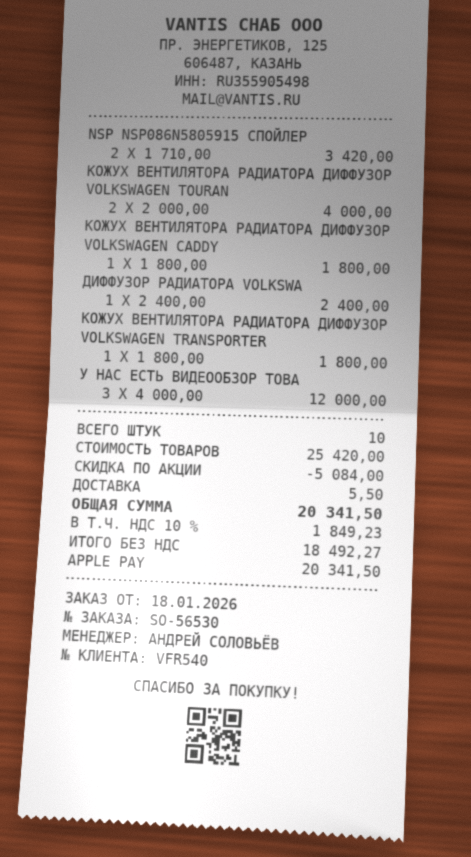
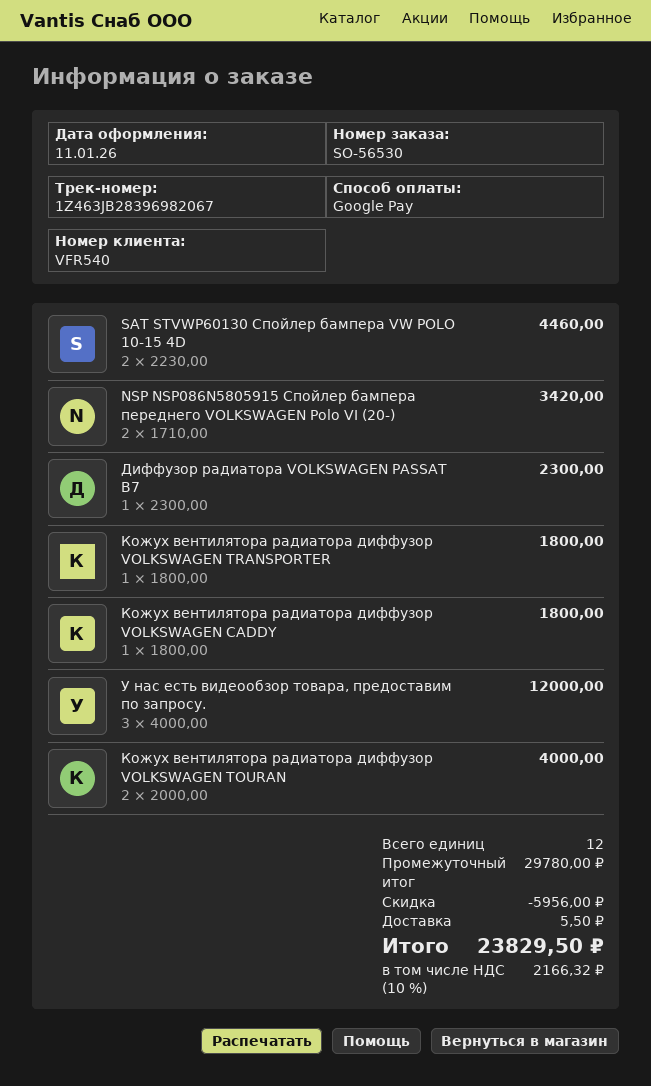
order date: 2026-01-18 -> 2026-01-11
payment method: Apple Pay -> Google Pay
ДИФФУЗОР РАДИАТОРА VOLKSWA: 1 x 2400.00 = 2400.00 -> 1 x 2300.00 = 2300.00
SAT STVWP60130 Спойлер бампера VW POLO 10-15 4D: none -> 2 x 2230.00 = 4460.00
total quantity: 10 -> 12
subtotal: 25420.00 -> 29780.00
discount: 5084.00 -> 5956.00
tax: 10% = 1849.23 -> 10% = 2166.32
total: 20341.50 -> 23829.50

